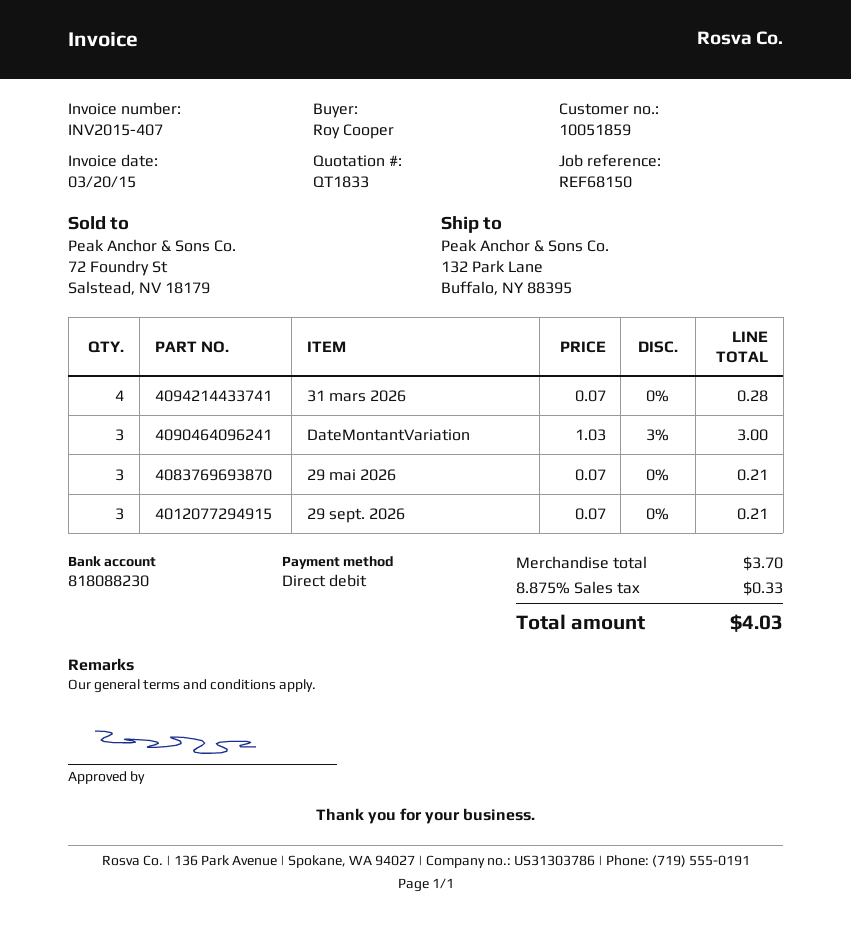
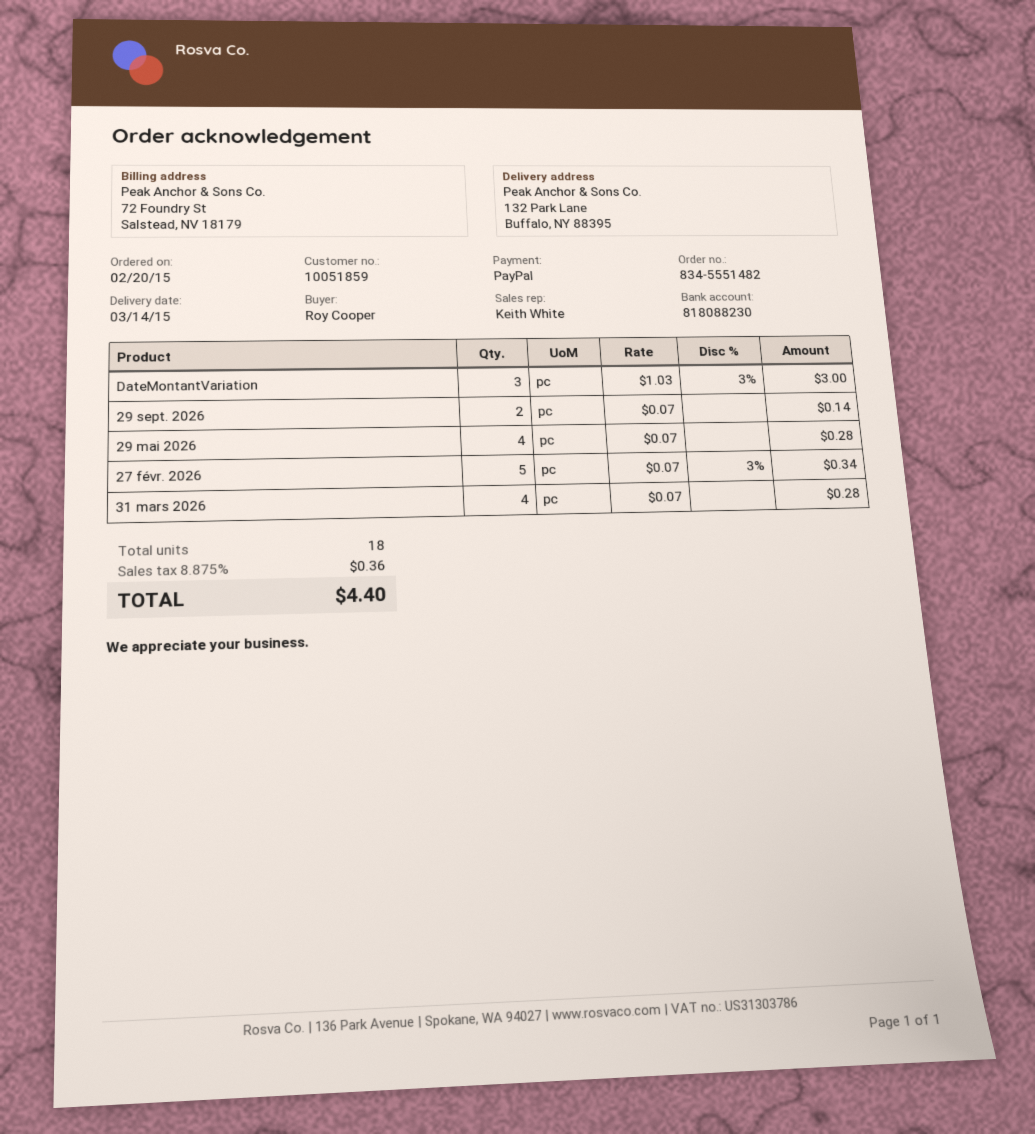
payment method: direct debit -> PayPal
29 mai 2026: 3 x 0.07 = 0.21 -> 4 x 0.07 = 0.28
29 sept. 2026: 3 x 0.07 = 0.21 -> 2 x 0.07 = 0.14
27 févr. 2026: none -> 5 x 0.07 - 3% = 0.34
tax: 8.875% = 0.33 -> 8.875% = 0.36
total: 4.03 -> 4.40

